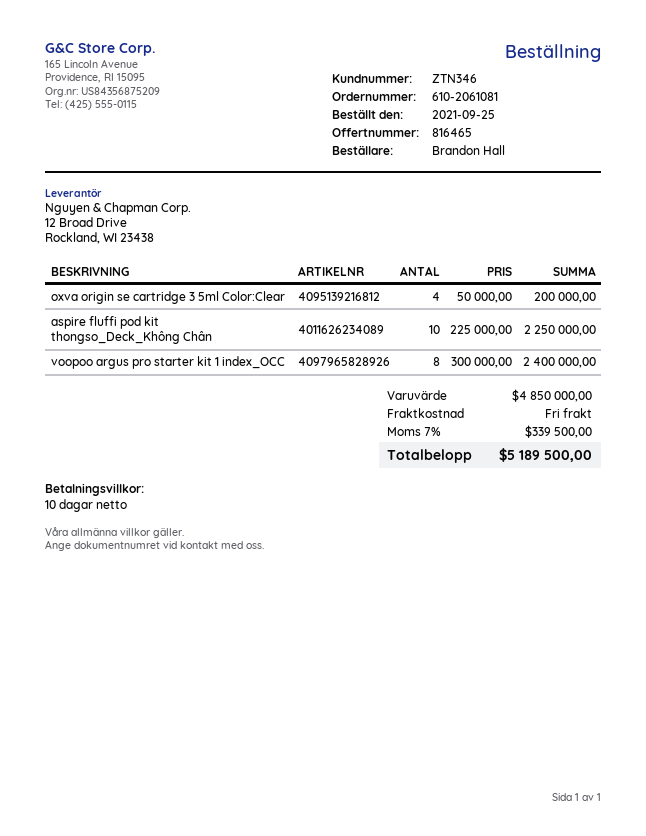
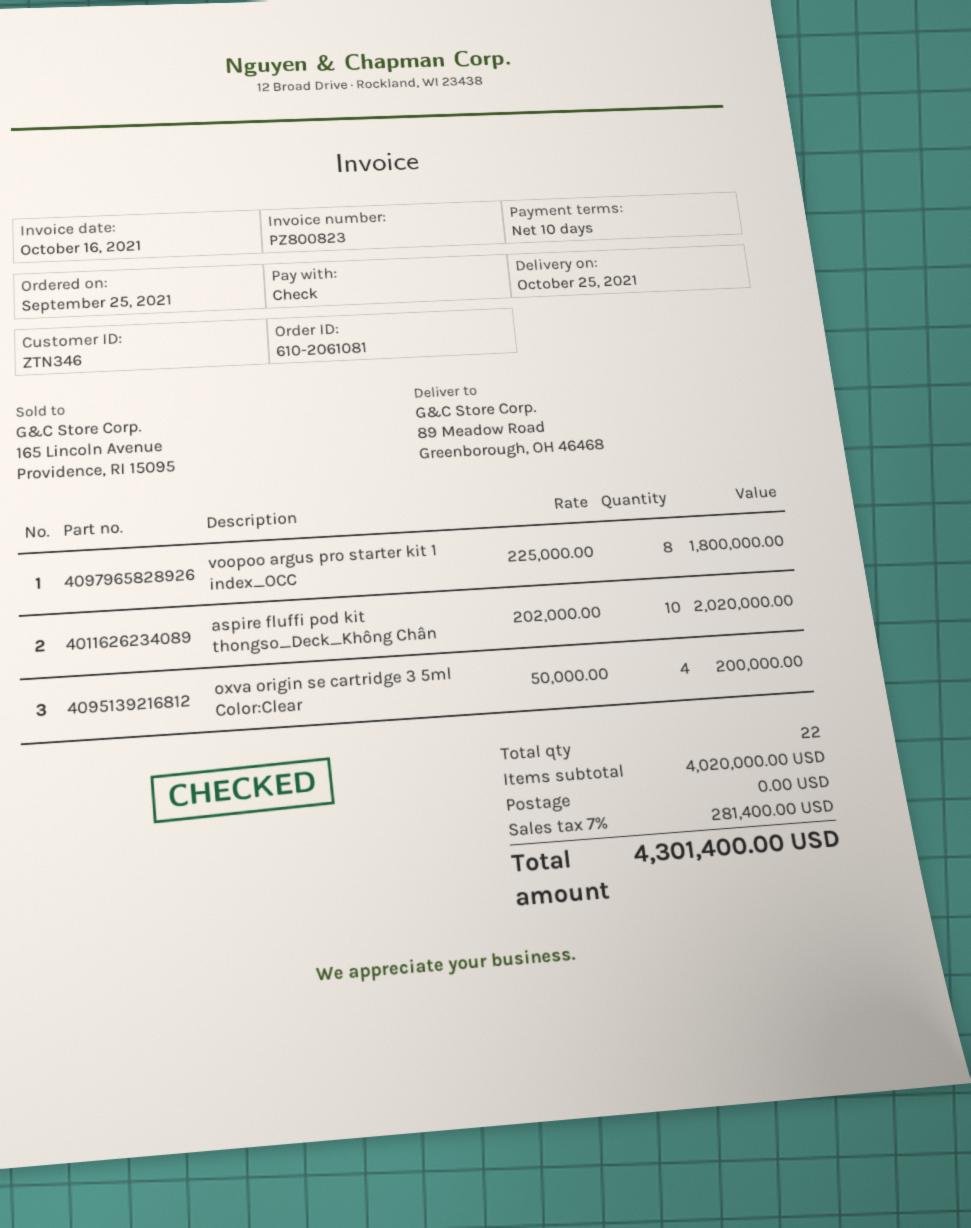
aspire fluffi pod kit thongso_Deck_Không Chân: 10 x 225000.00 = 2250000.00 -> 10 x 202000.00 = 2020000.00
voopoo argus pro starter kit 1 index_OCC: 8 x 300000.00 = 2400000.00 -> 8 x 225000.00 = 1800000.00
subtotal: 4850000.00 -> 4020000.00
tax: 7% = 339500.00 -> 7% = 281400.00
total: 5189500.00 -> 4301400.00

